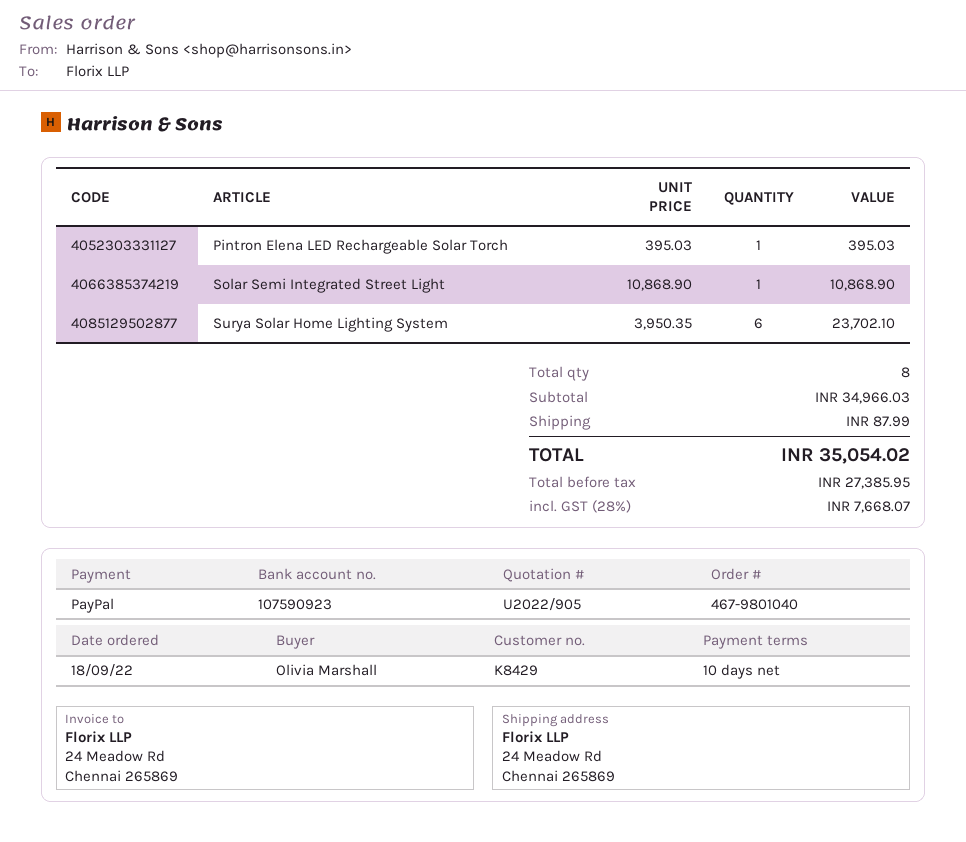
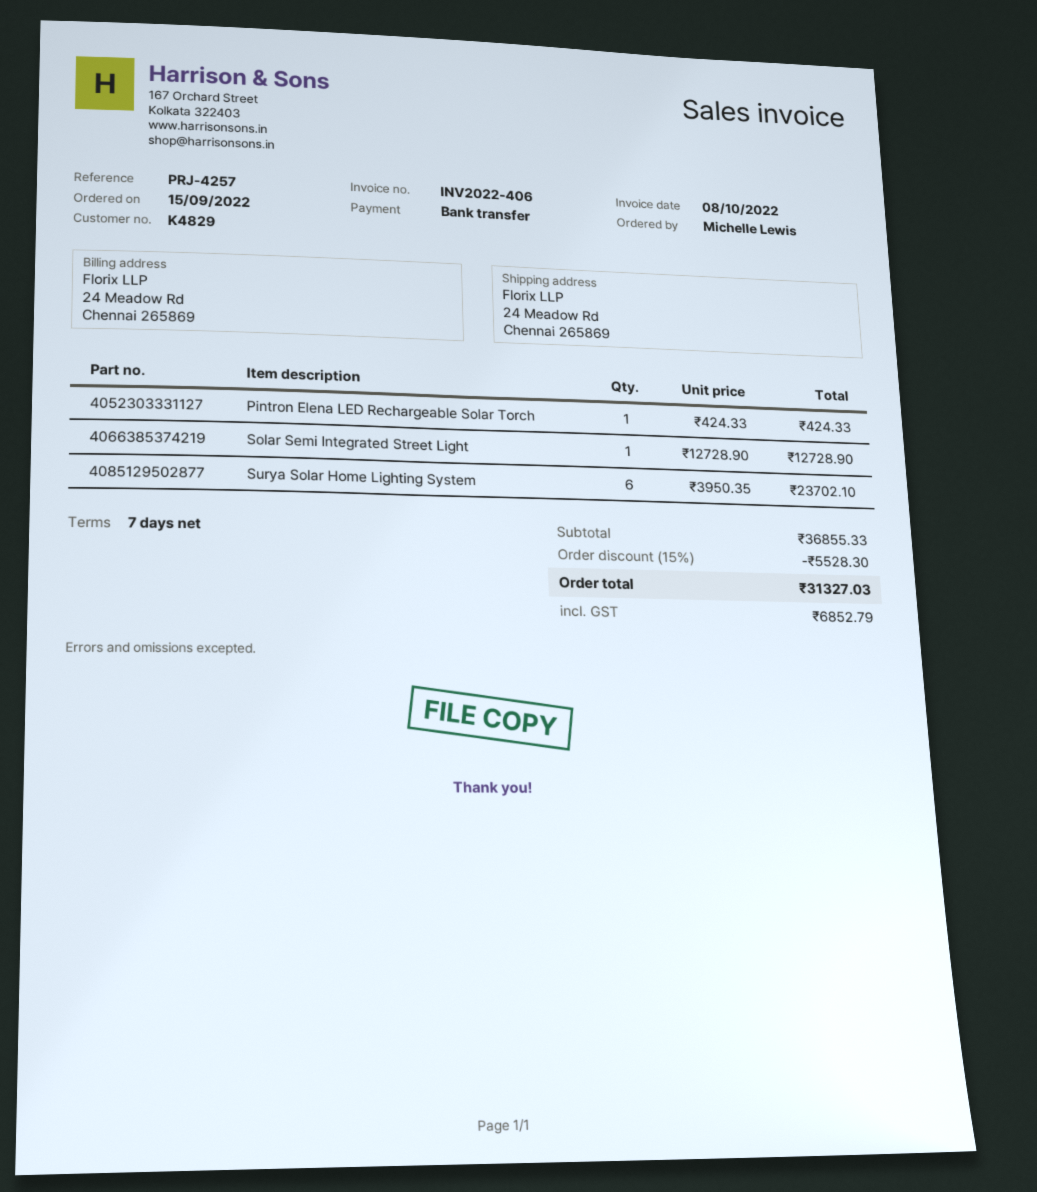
order date: 2022-09-18 -> 2022-09-15
payment terms: 10 days -> 7 days
customer number: K8429 -> K4829
ordered by: Olivia Marshall -> Michelle Lewis
payment method: PayPal -> bank transfer
Pintron Elena LED Rechargeable Solar Torch: 1 x 395.03 = 395.03 -> 1 x 424.33 = 424.33
Solar Semi Integrated Street Light: 1 x 10868.90 = 10868.90 -> 1 x 12728.90 = 12728.90
subtotal: 34966.03 -> 36855.33
discount: none -> 15% = 5528.30
shipping: 87.99 -> none
tax: 7668.07 -> 6852.79
total: 35054.02 -> 31327.03

